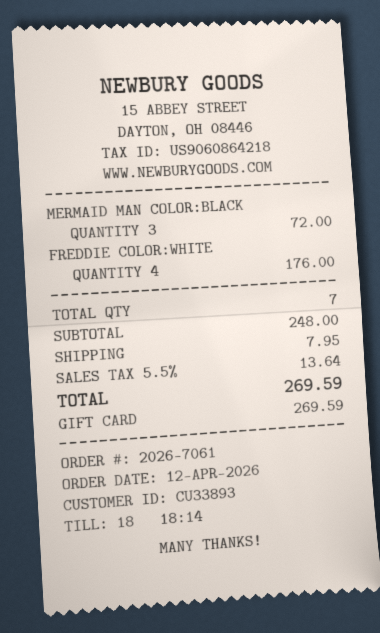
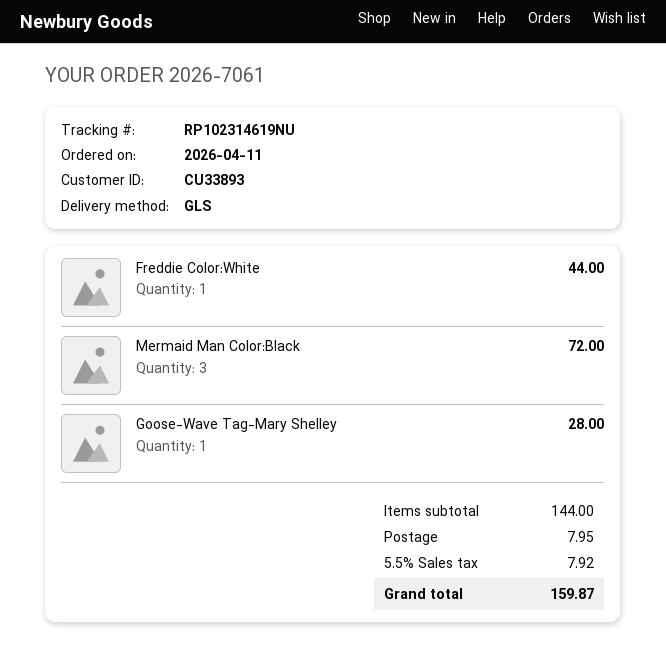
order date: 2026-04-12 -> 2026-04-11
FREDDIE COLOR:WHITE: 4 for 176.00 -> 1 for 44.00
Goose-Wave Tag-Mary Shelley: none -> 1 for 28.00
subtotal: 248.00 -> 144.00
tax: 5.5% = 13.64 -> 5.5% = 7.92
total: 269.59 -> 159.87

